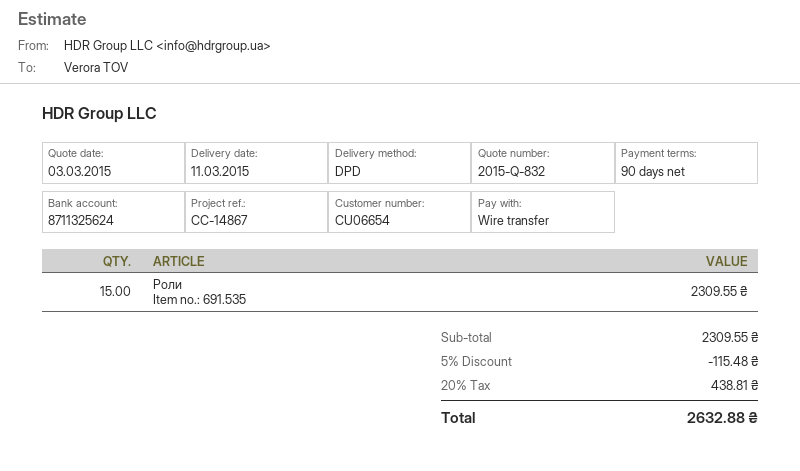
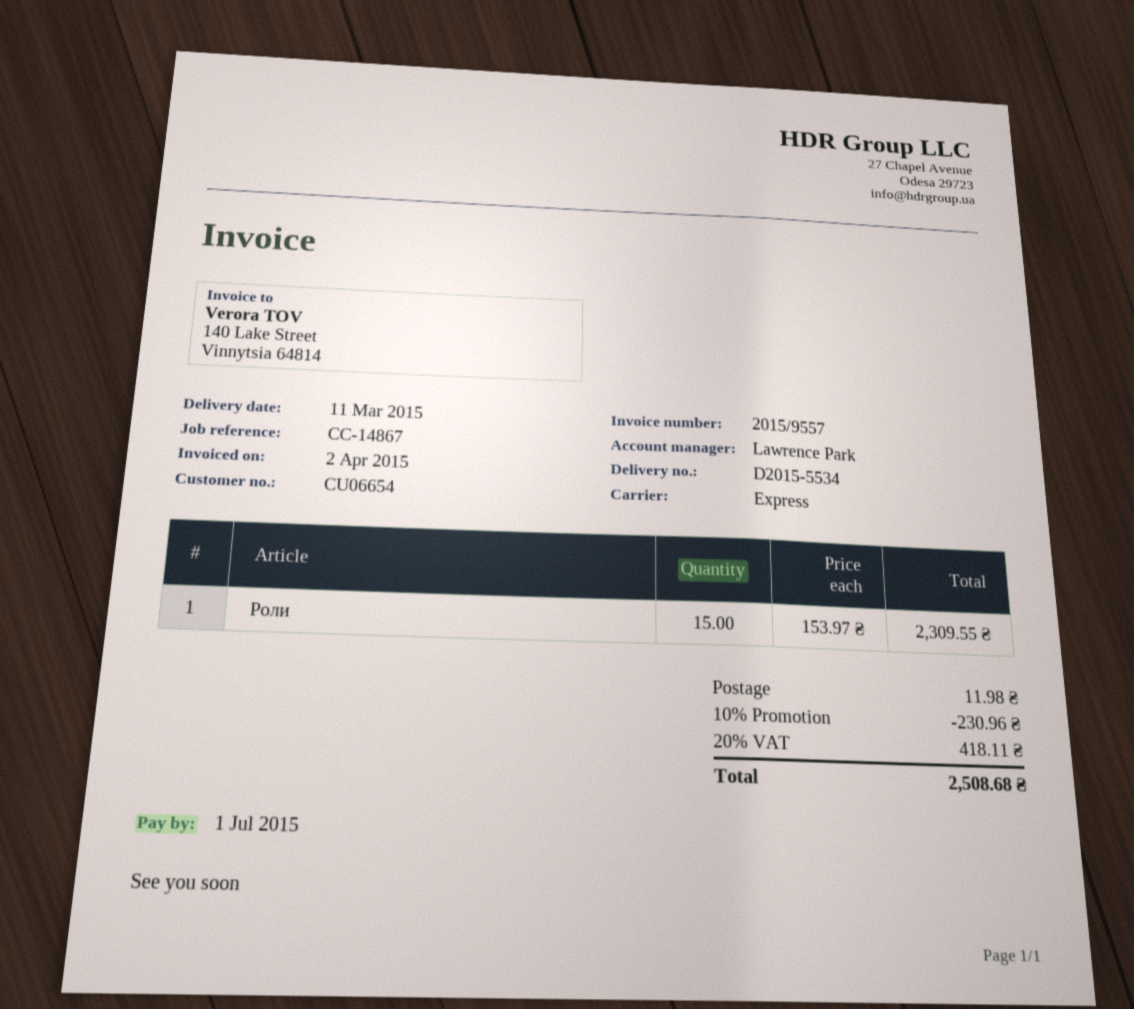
shipping method: DPD -> express
discount: 5% = 115.48 -> 10% = 230.96
shipping: none -> 11.98
tax: 20% = 438.81 -> 20% = 418.11
total: 2632.88 -> 2508.68

